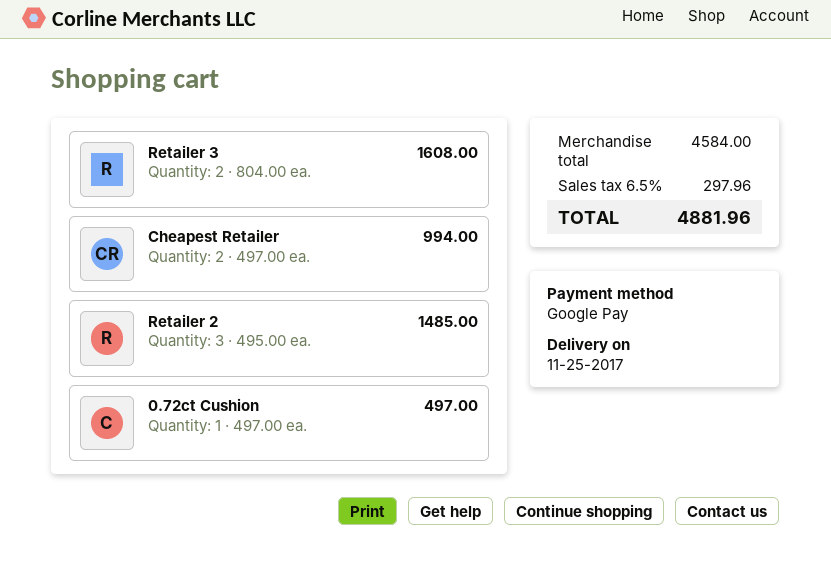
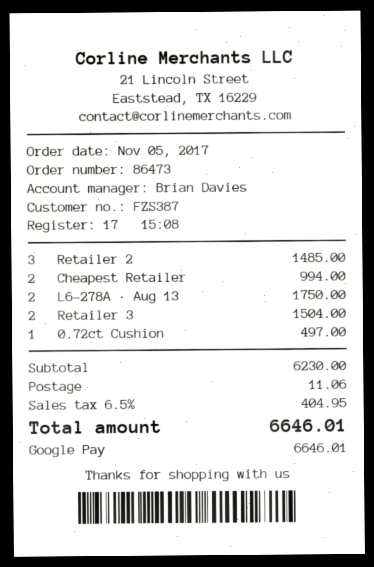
Retailer 3: 2 for 1608.00 -> 2 for 1504.00
L6-278A · Aug 13: none -> 2 for 1750.00
subtotal: 4584.00 -> 6230.00
shipping: none -> 11.06
tax: 6.5% = 297.96 -> 6.5% = 404.95
total: 4881.96 -> 6646.01

